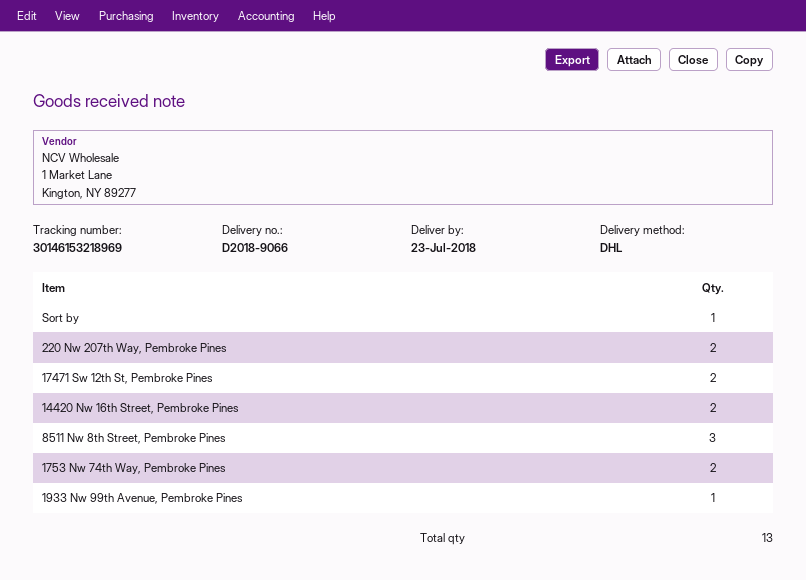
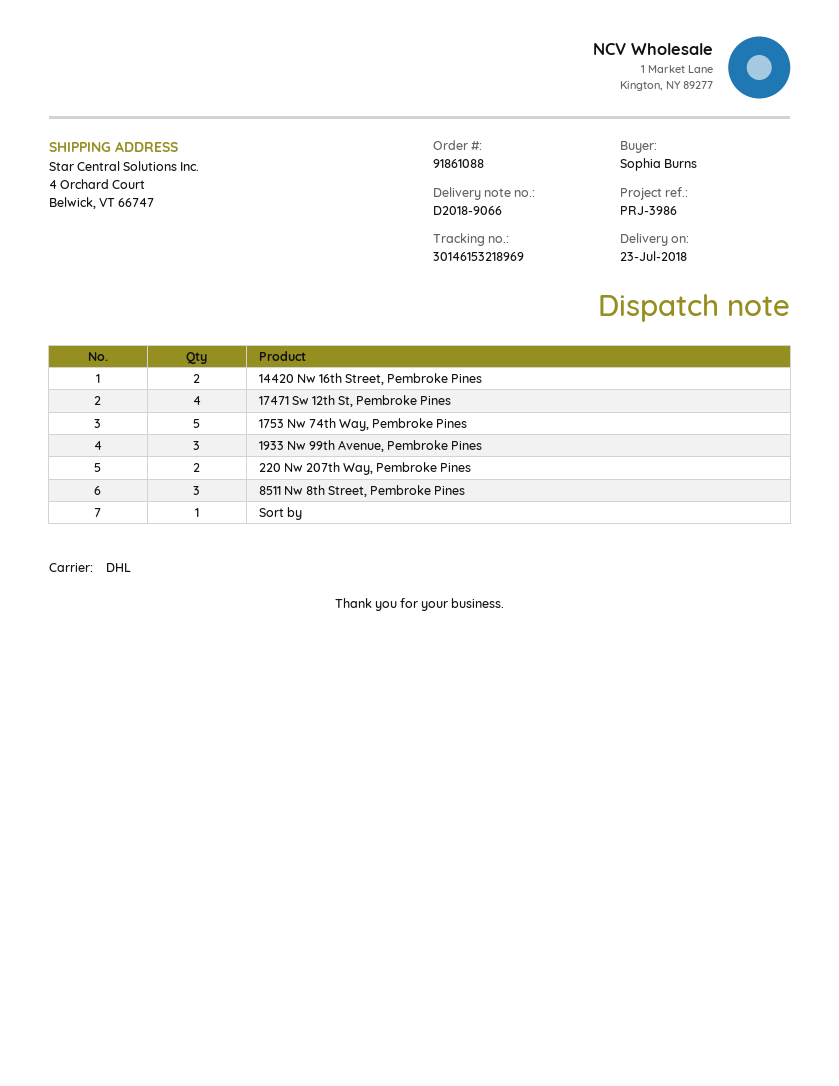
17471 Sw 12th St, Pembroke Pines: 2 -> 4
1753 Nw 74th Way, Pembroke Pines: 2 -> 5
1933 Nw 99th Avenue, Pembroke Pines: 1 -> 3

